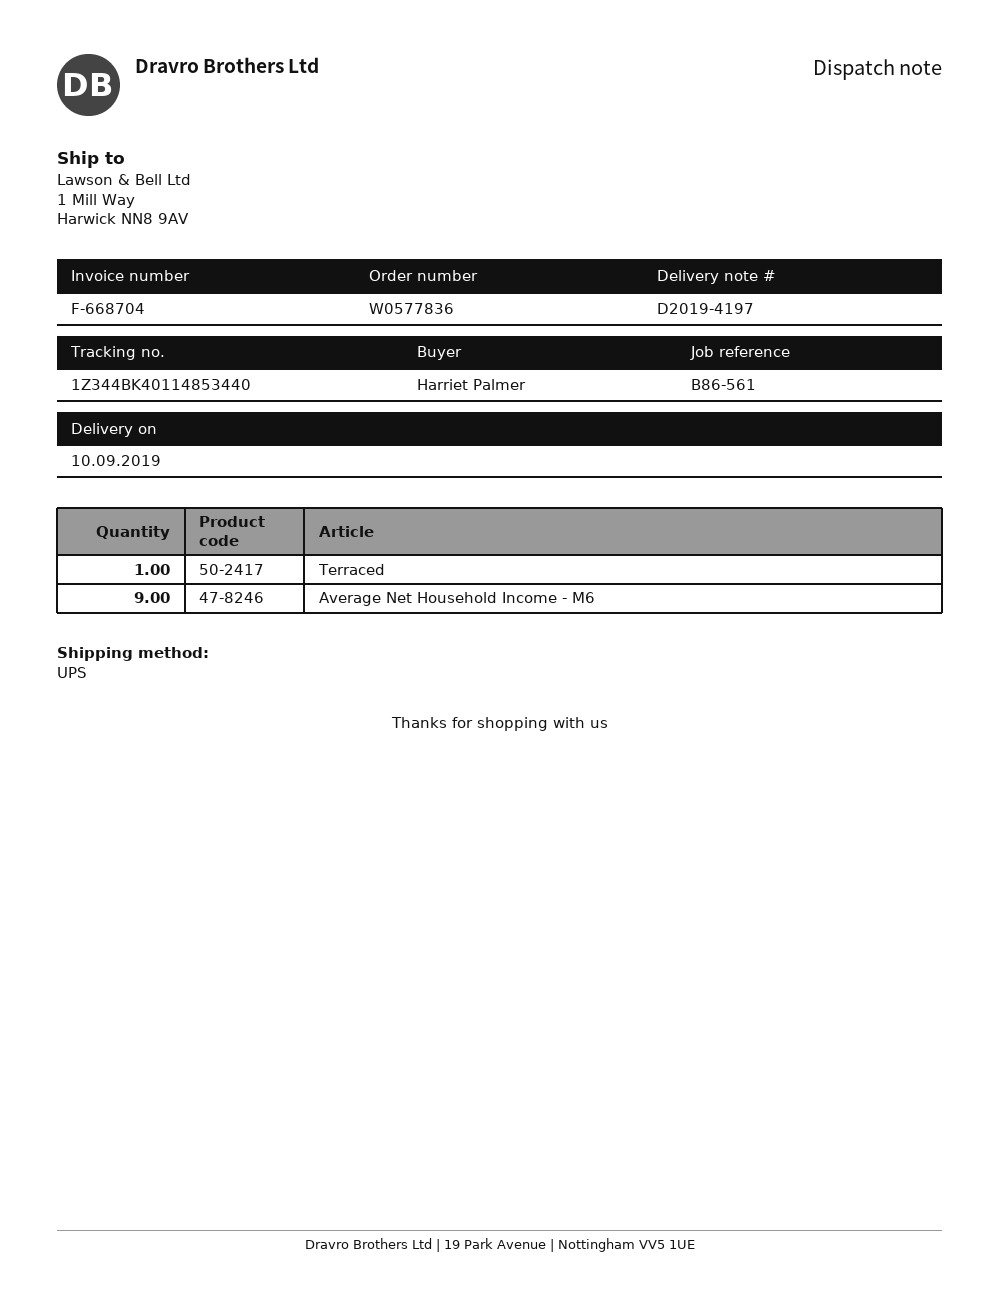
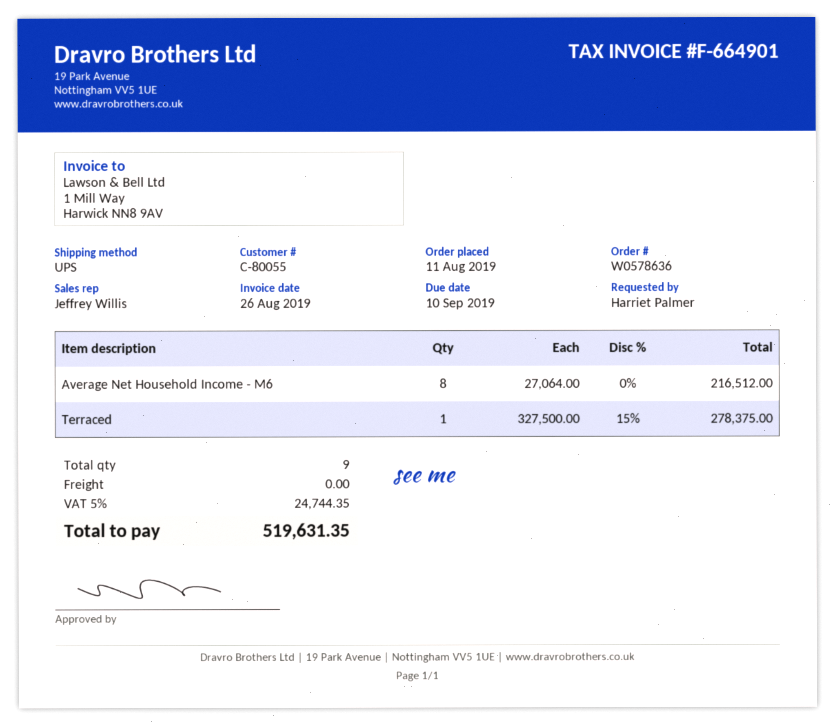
order number: W0577836 -> W0578636
invoice number: F-668704 -> F-664901
Average Net Household Income - M6: 9 -> 8

